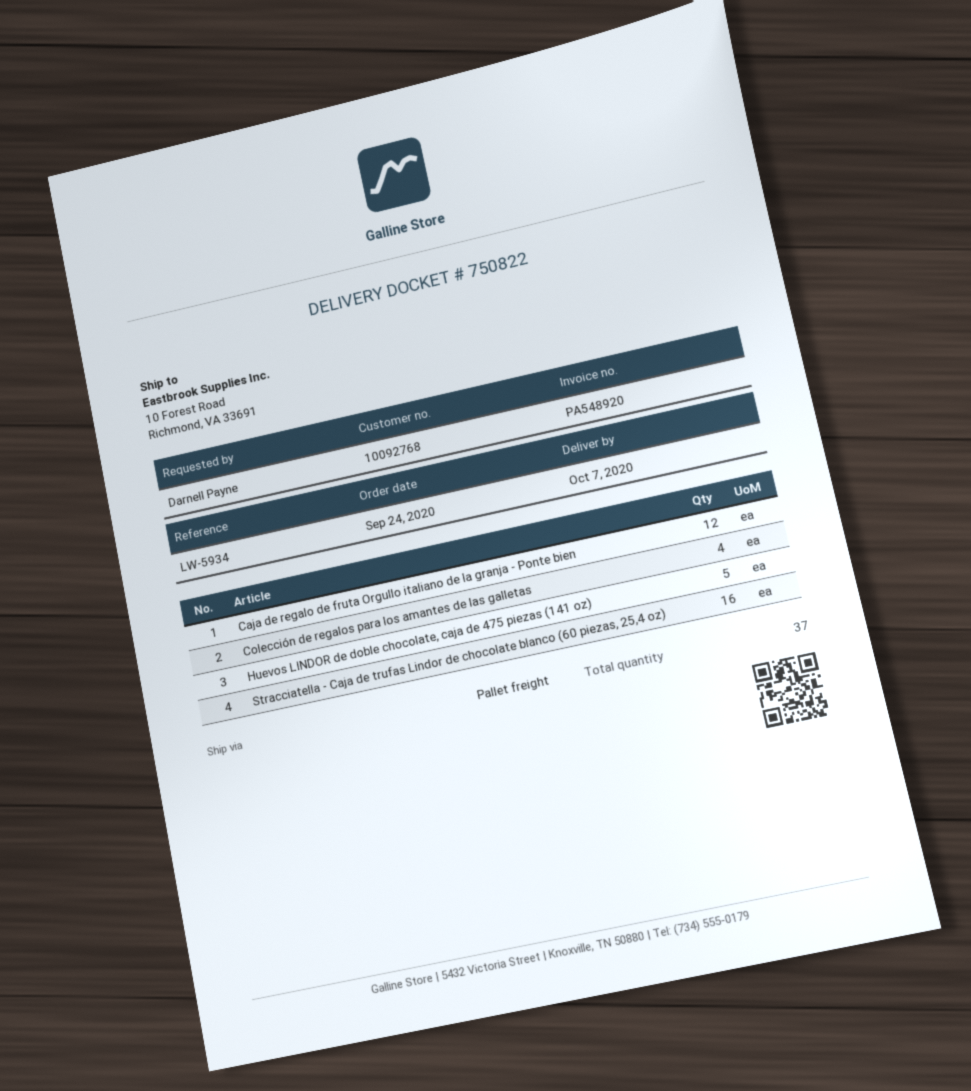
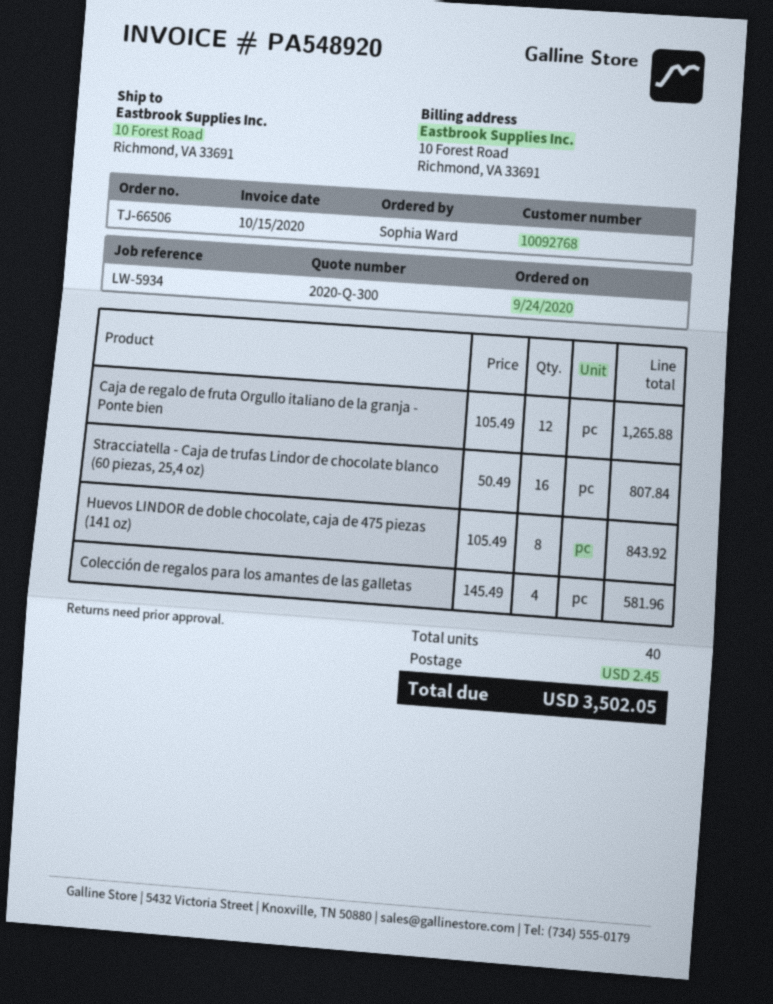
ordered by: Darnell Payne -> Sophia Ward
Huevos LINDOR de doble chocolate, caja de 475 piezas (141 oz): 5 -> 8
total quantity: 37 -> 40

